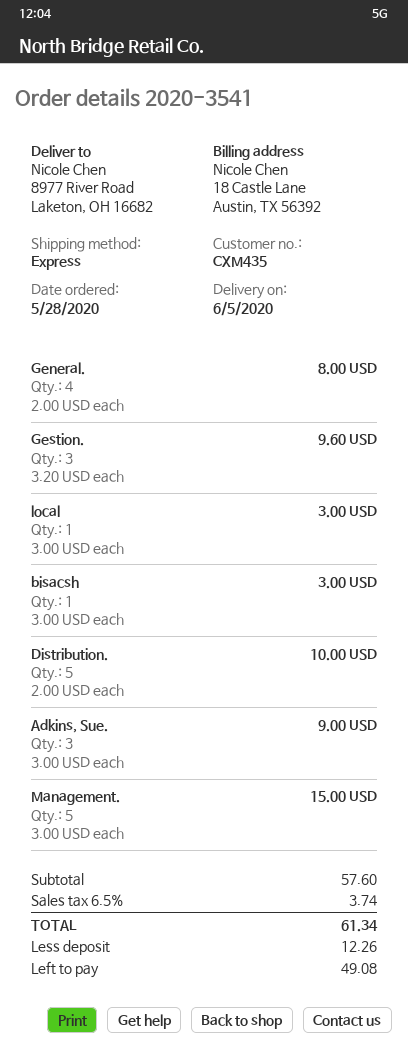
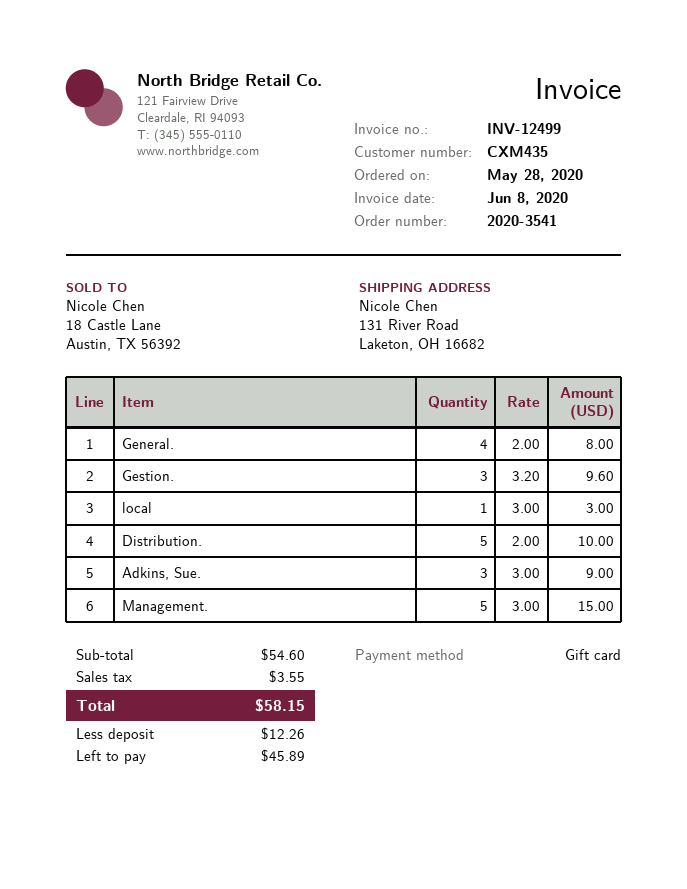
ship to: 8977 River Road, Laketon, OH 16682 -> 131 River Road, Laketon, OH 16682
bisacsh: 1 x 3.00 = 3.00 -> none
subtotal: 57.60 -> 54.60
tax: 3.74 -> 3.55
total: 61.34 -> 58.15
balance: 49.08 -> 45.89

